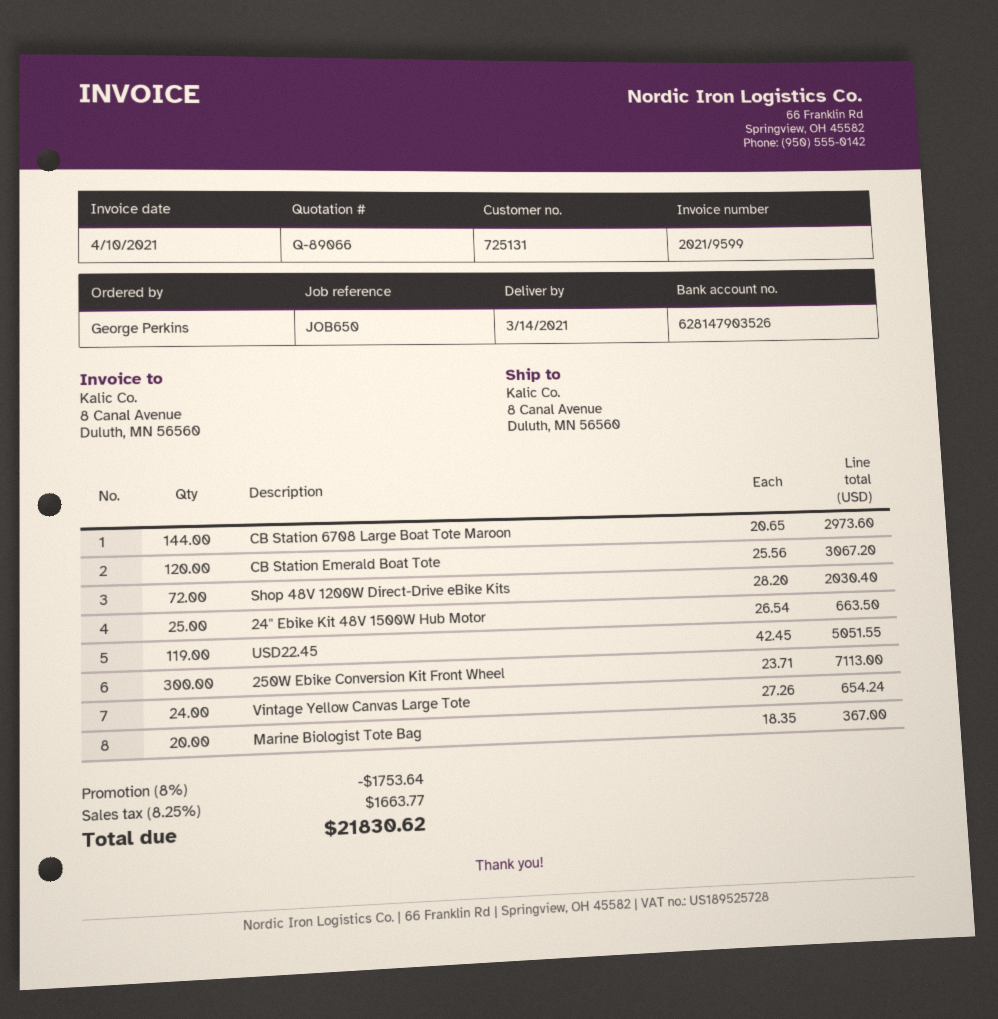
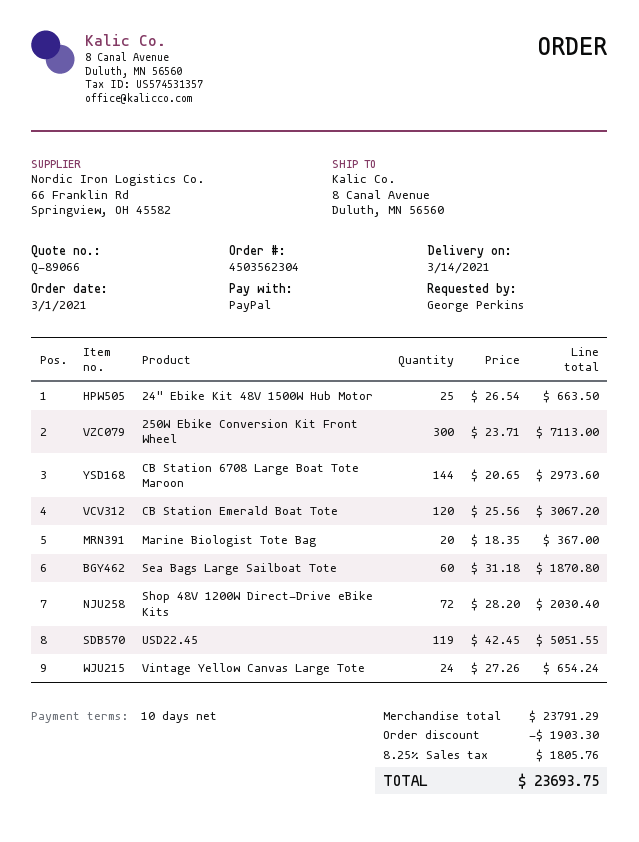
Sea Bags Large Sailboat Tote: none -> 60 x 31.18 = 1870.80
discount: 1753.64 -> 1903.30
tax: 8.25% = 1663.77 -> 8.25% = 1805.76
total: 21830.62 -> 23693.75

